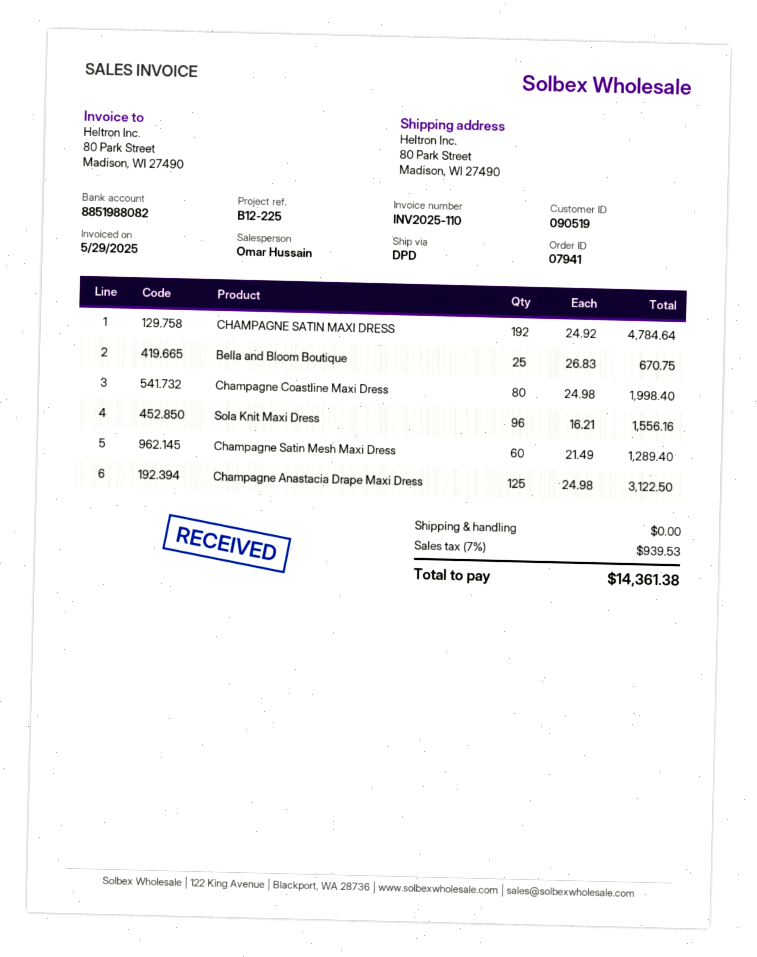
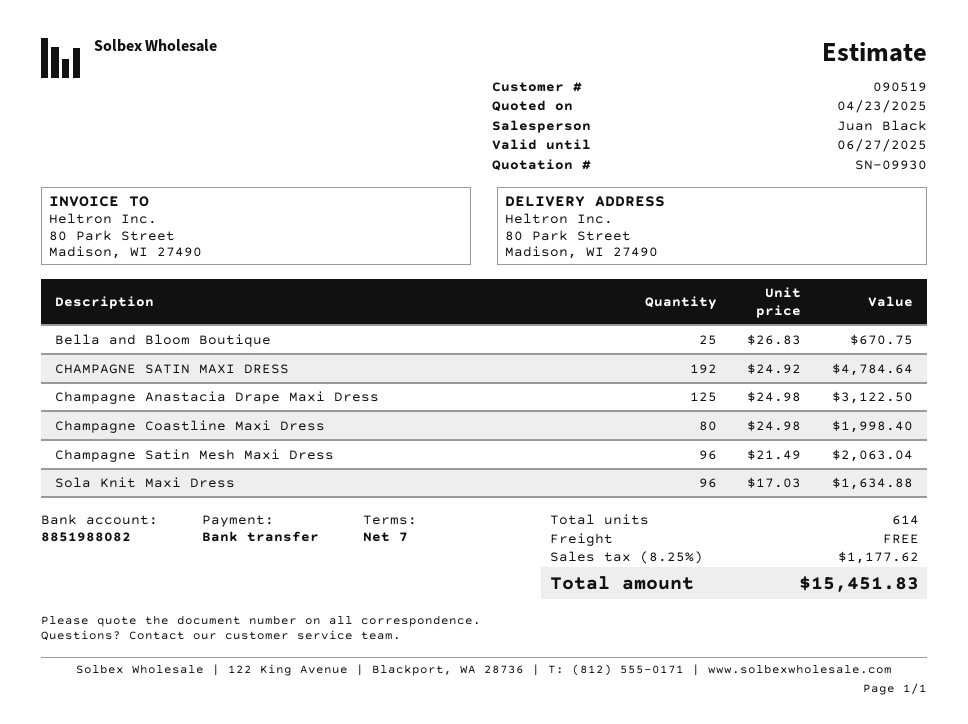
sales rep: Omar Hussain -> Juan Black
Sola Knit Maxi Dress: 96 x 16.21 = 1556.16 -> 96 x 17.03 = 1634.88
Champagne Satin Mesh Maxi Dress: 60 x 21.49 = 1289.40 -> 96 x 21.49 = 2063.04
tax: 7% = 939.53 -> 8.25% = 1177.62
total: 14361.38 -> 15451.83

